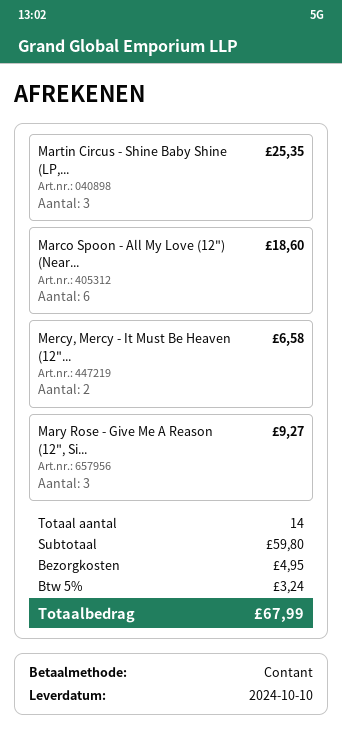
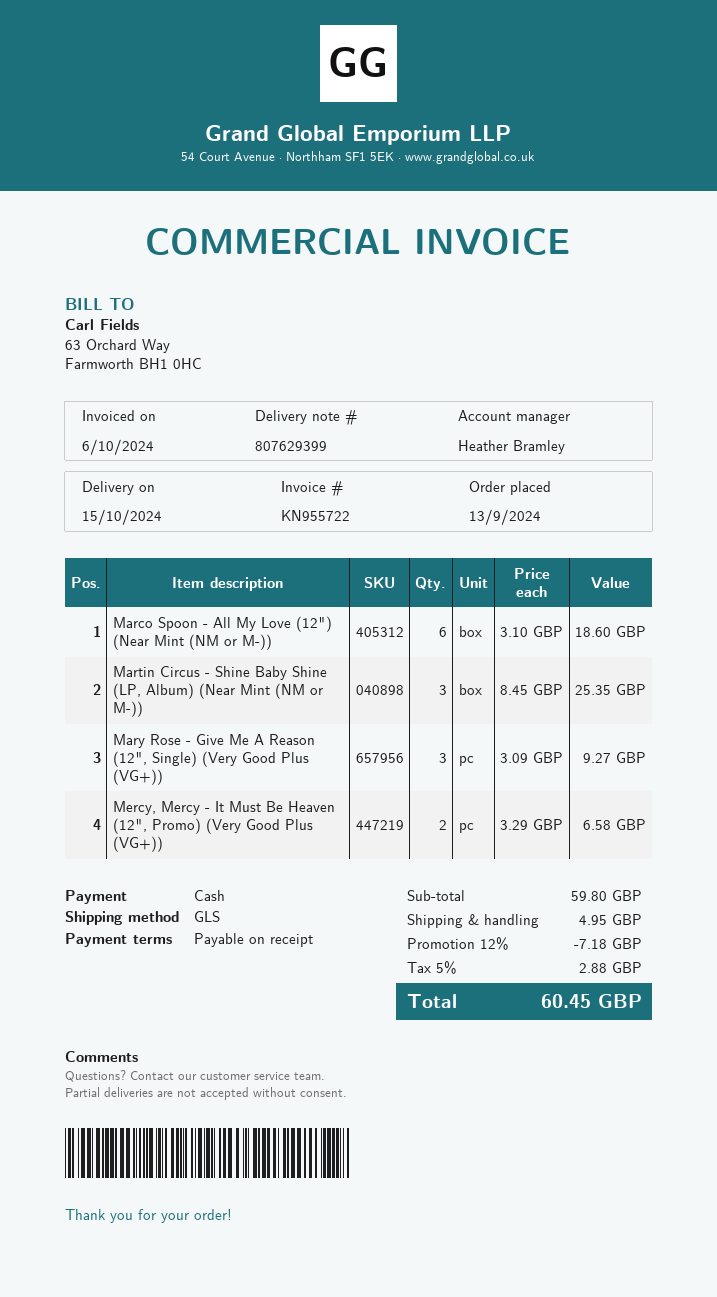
delivery date: 2024-10-10 -> 2024-10-15
discount: none -> 12% = 7.18
tax: 5% = 3.24 -> 5% = 2.88
total: 67.99 -> 60.45

